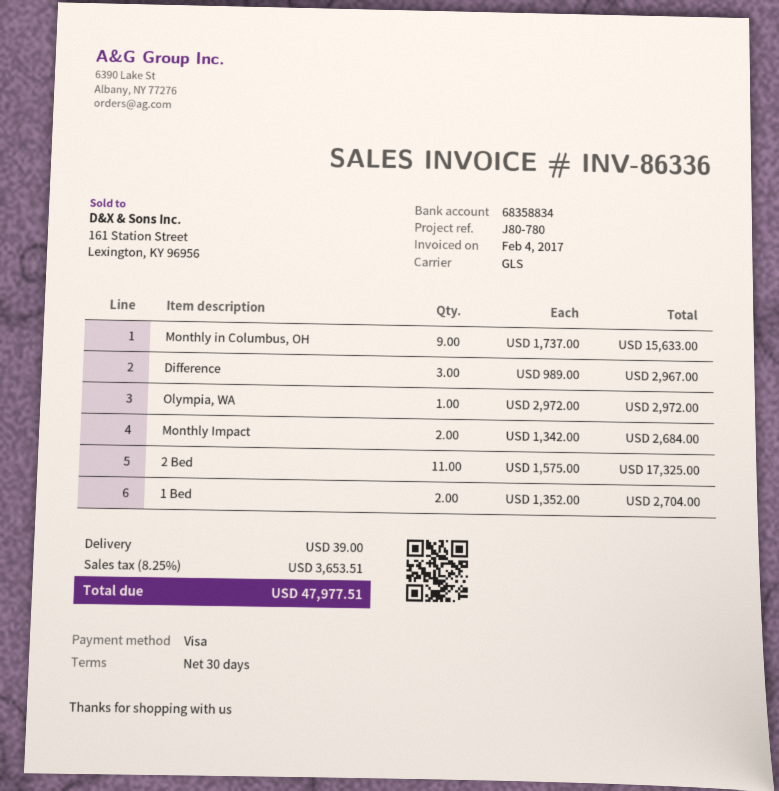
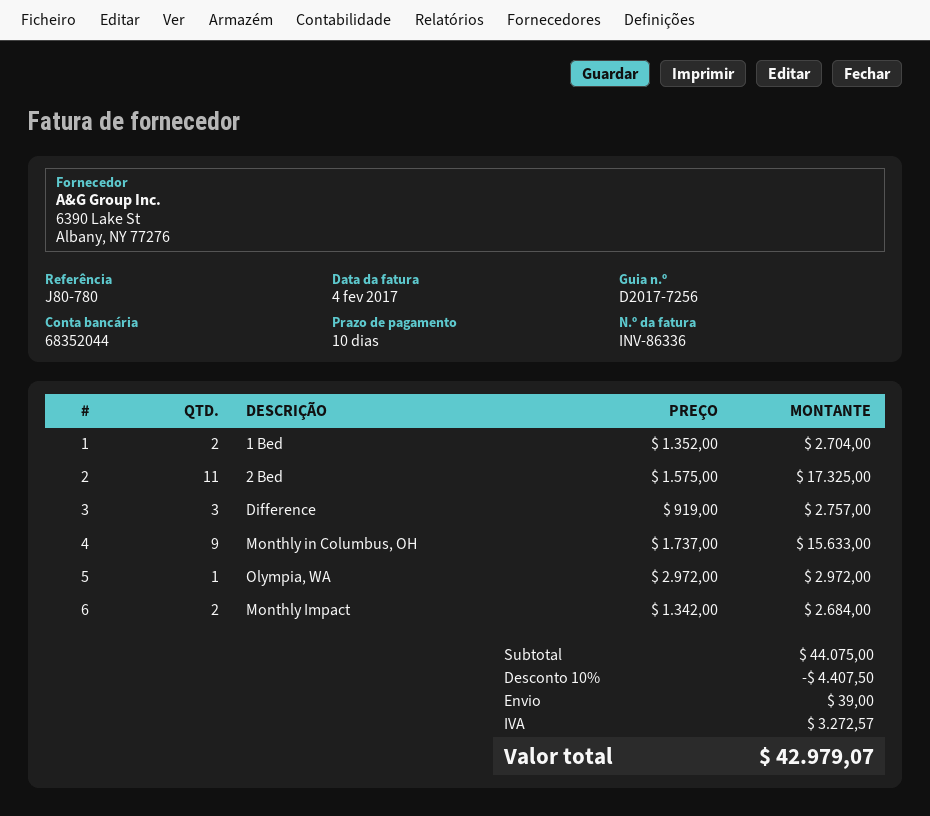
payment terms: 30 days -> 10 days
bank account: 68358834 -> 68352044
Difference: 3 x 989.00 = 2967.00 -> 3 x 919.00 = 2757.00
discount: none -> 10% = 4407.50
tax: 3653.51 -> 3272.57
total: 47977.51 -> 42979.07

